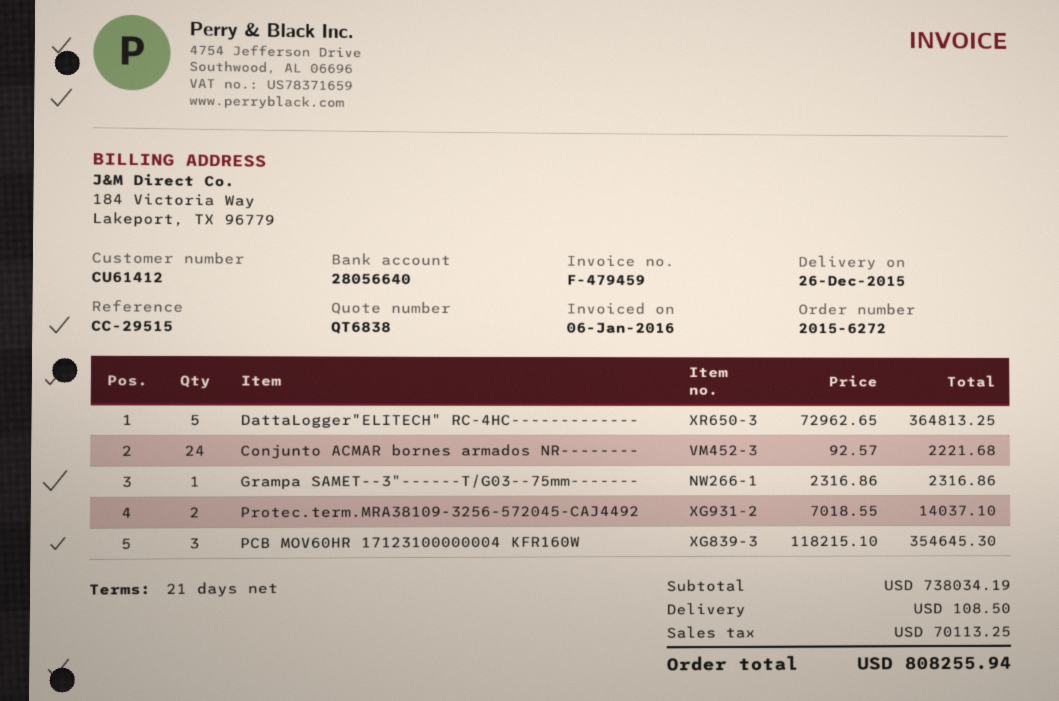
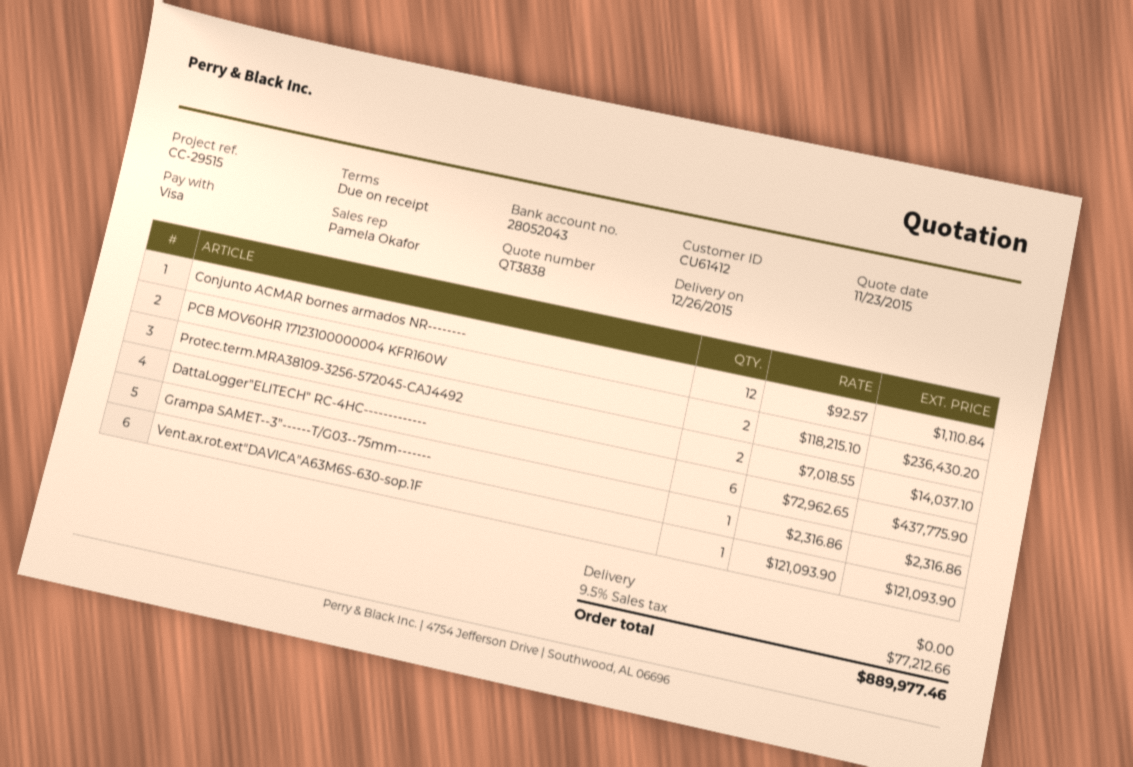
quote number: QT6838 -> QT3838
payment terms: 21 days -> on receipt
bank account: 28056640 -> 28052043
DattaLogger"ELITECH" RC-4HC-------------: 5 x 72962.65 = 364813.25 -> 6 x 72962.65 = 437775.90
Conjunto ACMAR bornes armados NR--------: 24 x 92.57 = 2221.68 -> 12 x 92.57 = 1110.84
PCB MOV60HR 17123100000004 KFR160W: 3 x 118215.10 = 354645.30 -> 2 x 118215.10 = 236430.20
Vent.ax.rot.ext"DAVICA"A63M6S-630-sop.1F: none -> 1 x 121093.90 = 121093.90
shipping: 108.50 -> 0.00
tax: 70113.25 -> 77212.66
total: 808255.94 -> 889977.46

